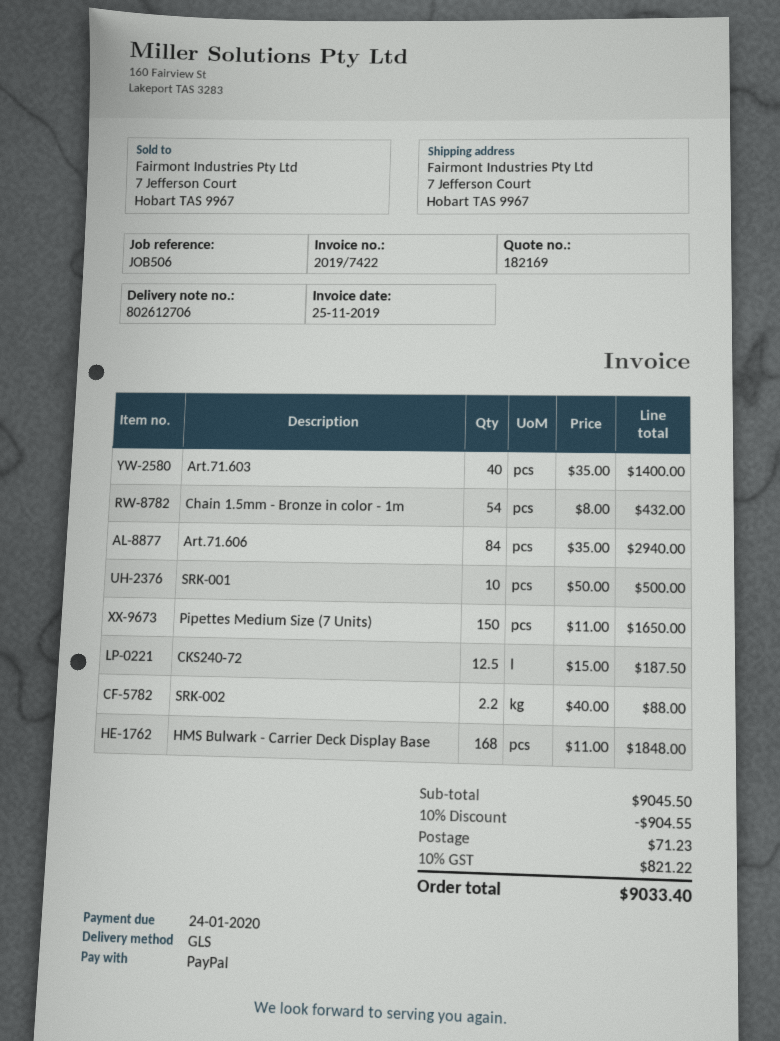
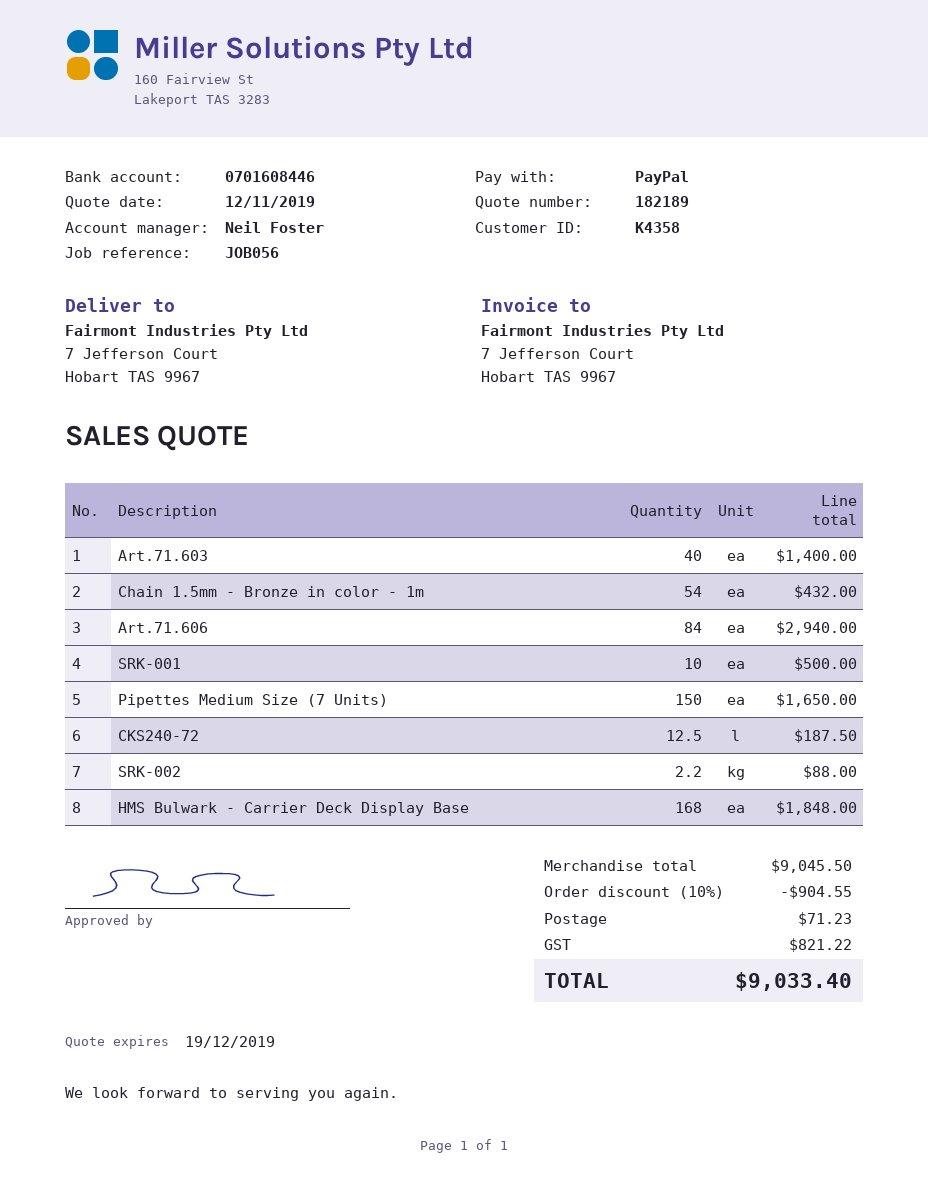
quote number: 182169 -> 182189
reference: JOB506 -> JOB056

